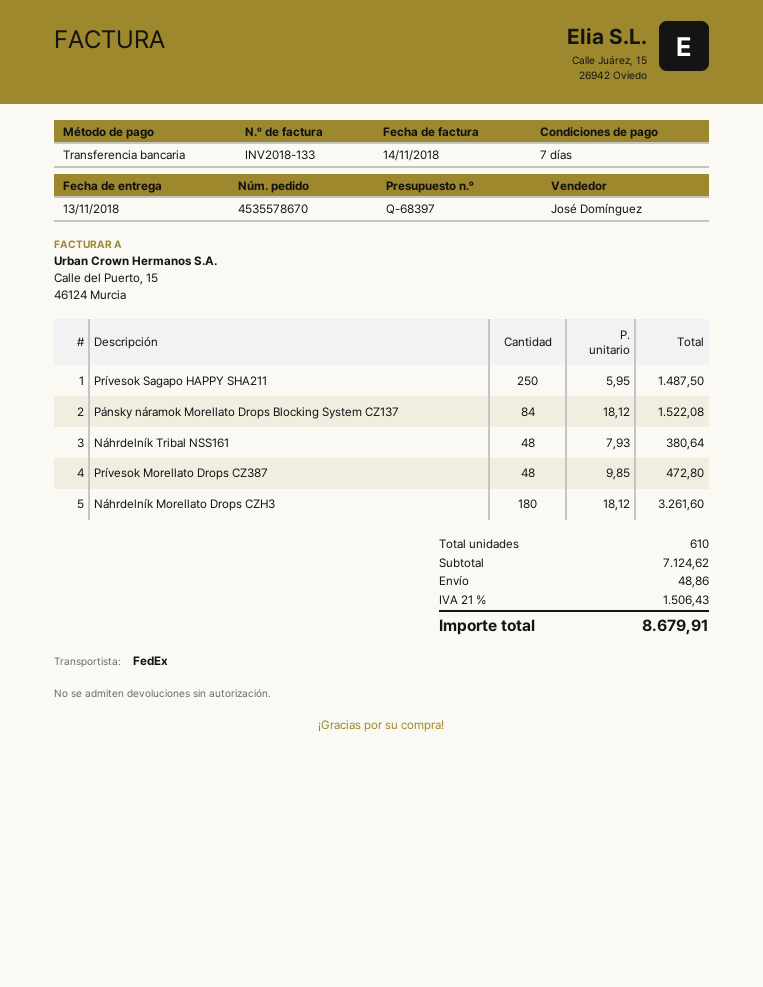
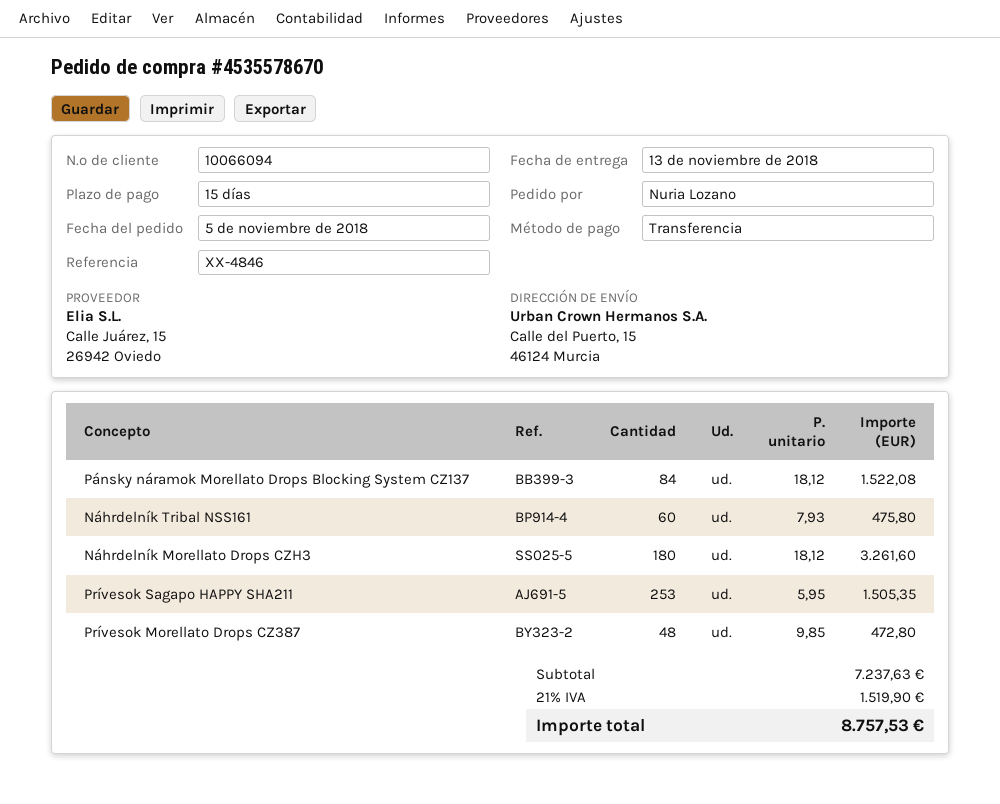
payment terms: 7 days -> 15 days
Prívesok Sagapo HAPPY SHA211: 250 x 5.95 = 1487.50 -> 253 x 5.95 = 1505.35
Náhrdelník Tribal NSS161: 48 x 7.93 = 380.64 -> 60 x 7.93 = 475.80
subtotal: 7124.62 -> 7237.63
shipping: 48.86 -> none
tax: 21% = 1506.43 -> 21% = 1519.90
total: 8679.91 -> 8757.53

